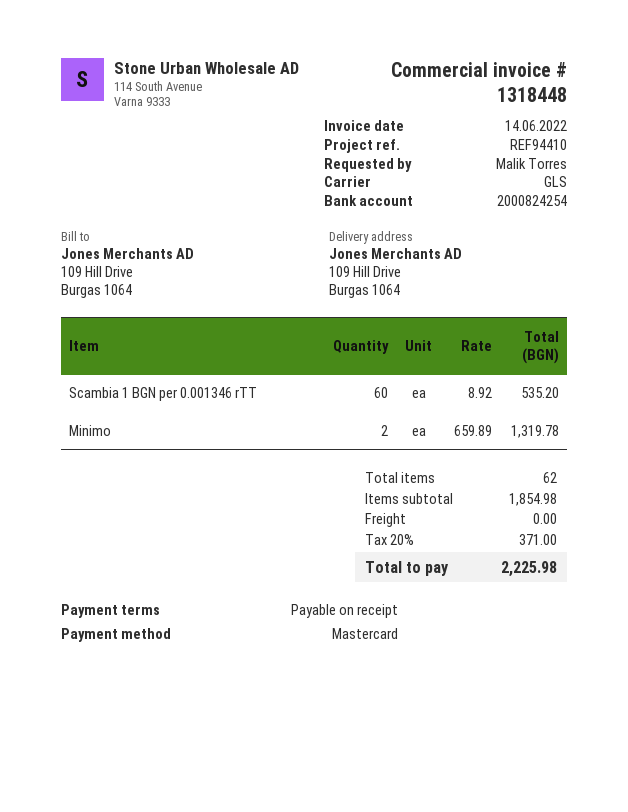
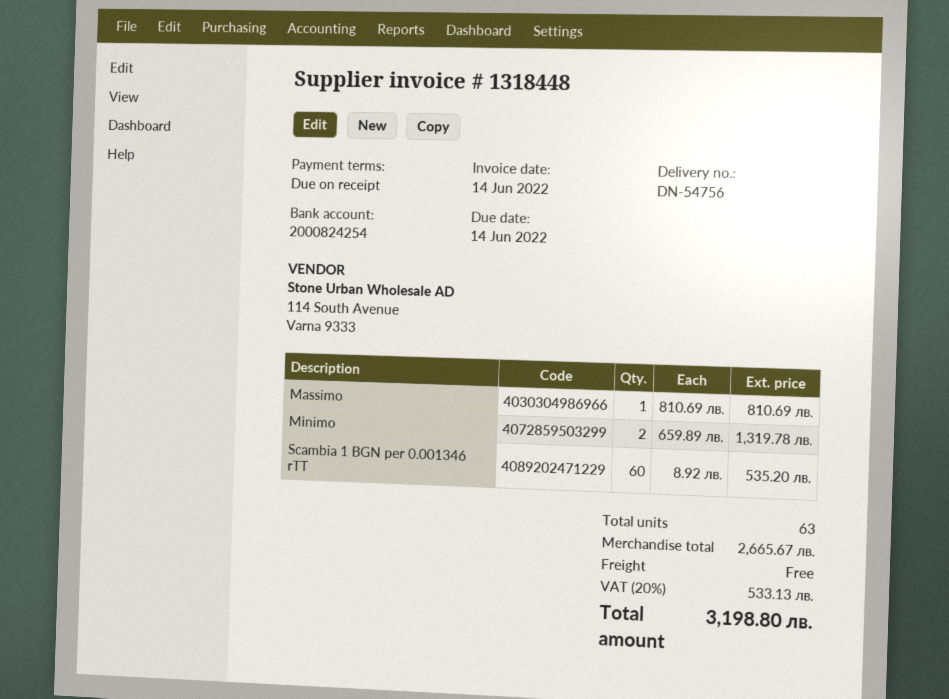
Massimo: none -> 1 x 810.69 = 810.69
total quantity: 62 -> 63
subtotal: 1854.98 -> 2665.67
tax: 20% = 371.00 -> 20% = 533.13
total: 2225.98 -> 3198.80

